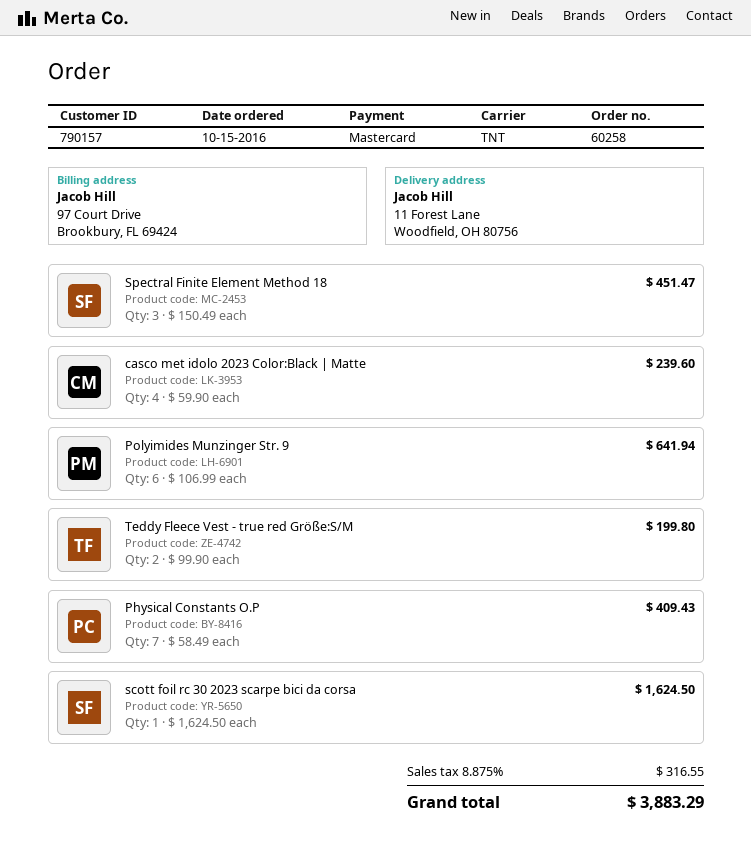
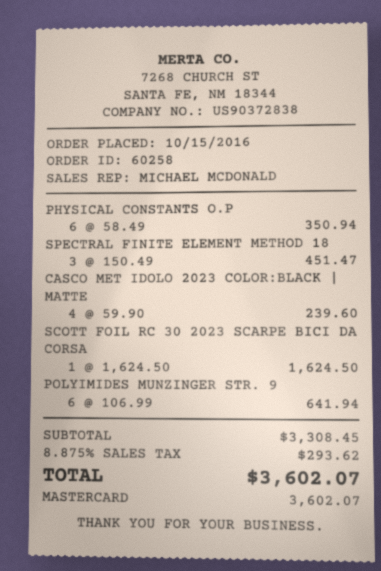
Teddy Fleece Vest - true red Größe:S/M: 2 x 99.90 = 199.80 -> none
Physical Constants O.P: 7 x 58.49 = 409.43 -> 6 x 58.49 = 350.94
tax: 8.875% = 316.55 -> 8.875% = 293.62
total: 3883.29 -> 3602.07

